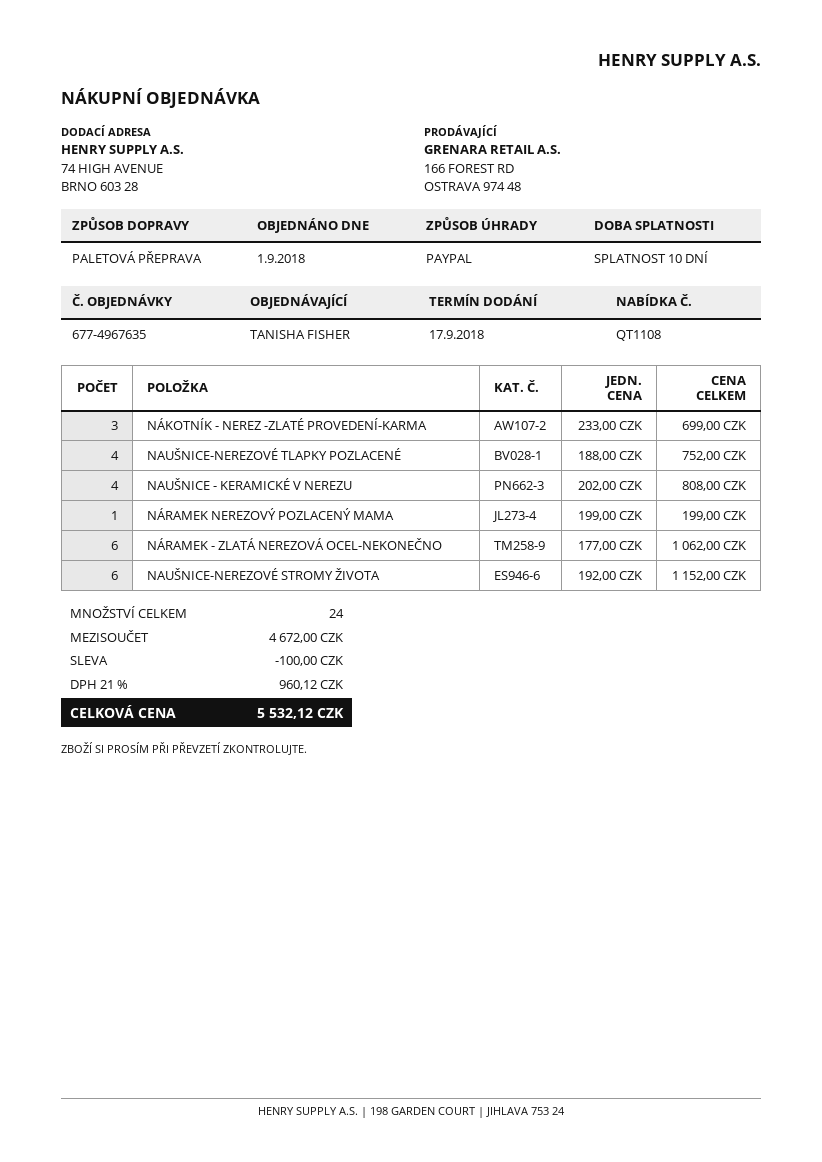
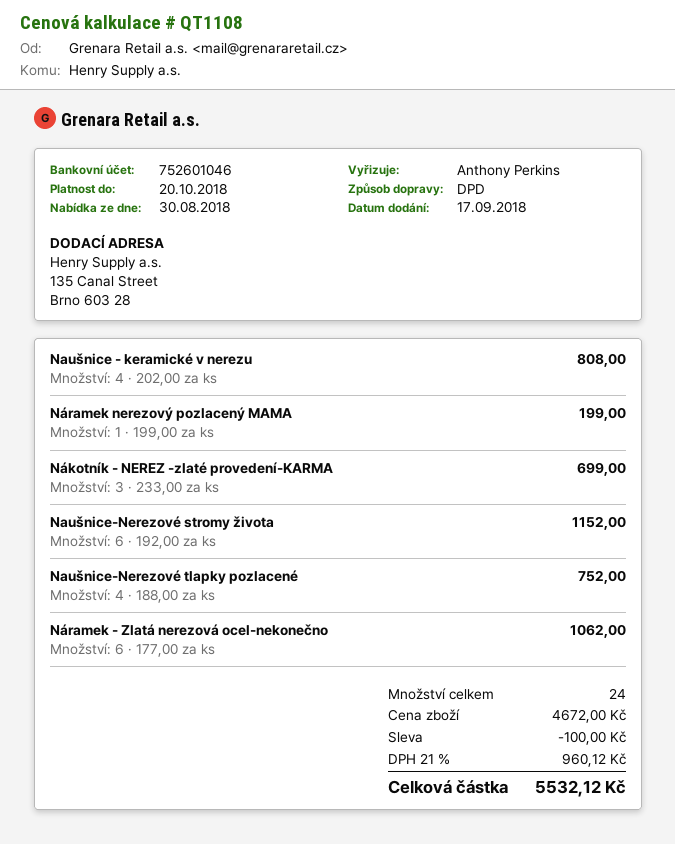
shipping method: pallet freight -> DPD
ship to: 74 HIGH AVENUE, BRNO 603 28 -> 135 Canal Street, Brno 603 28

